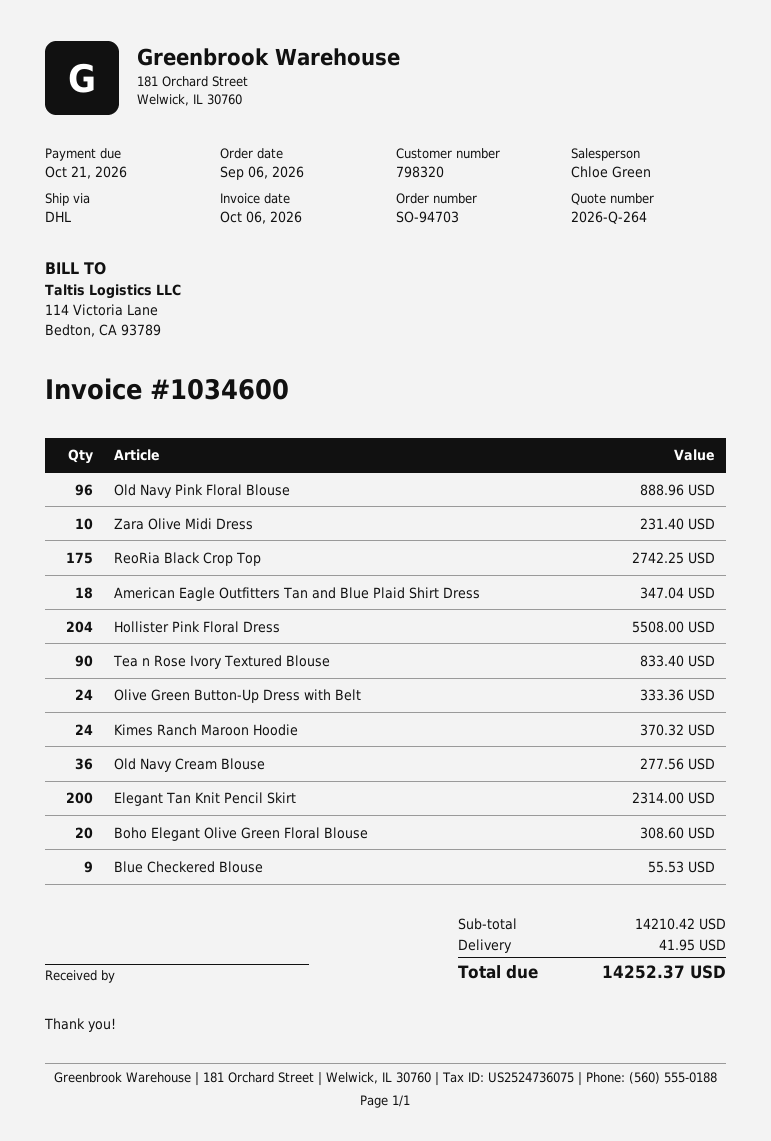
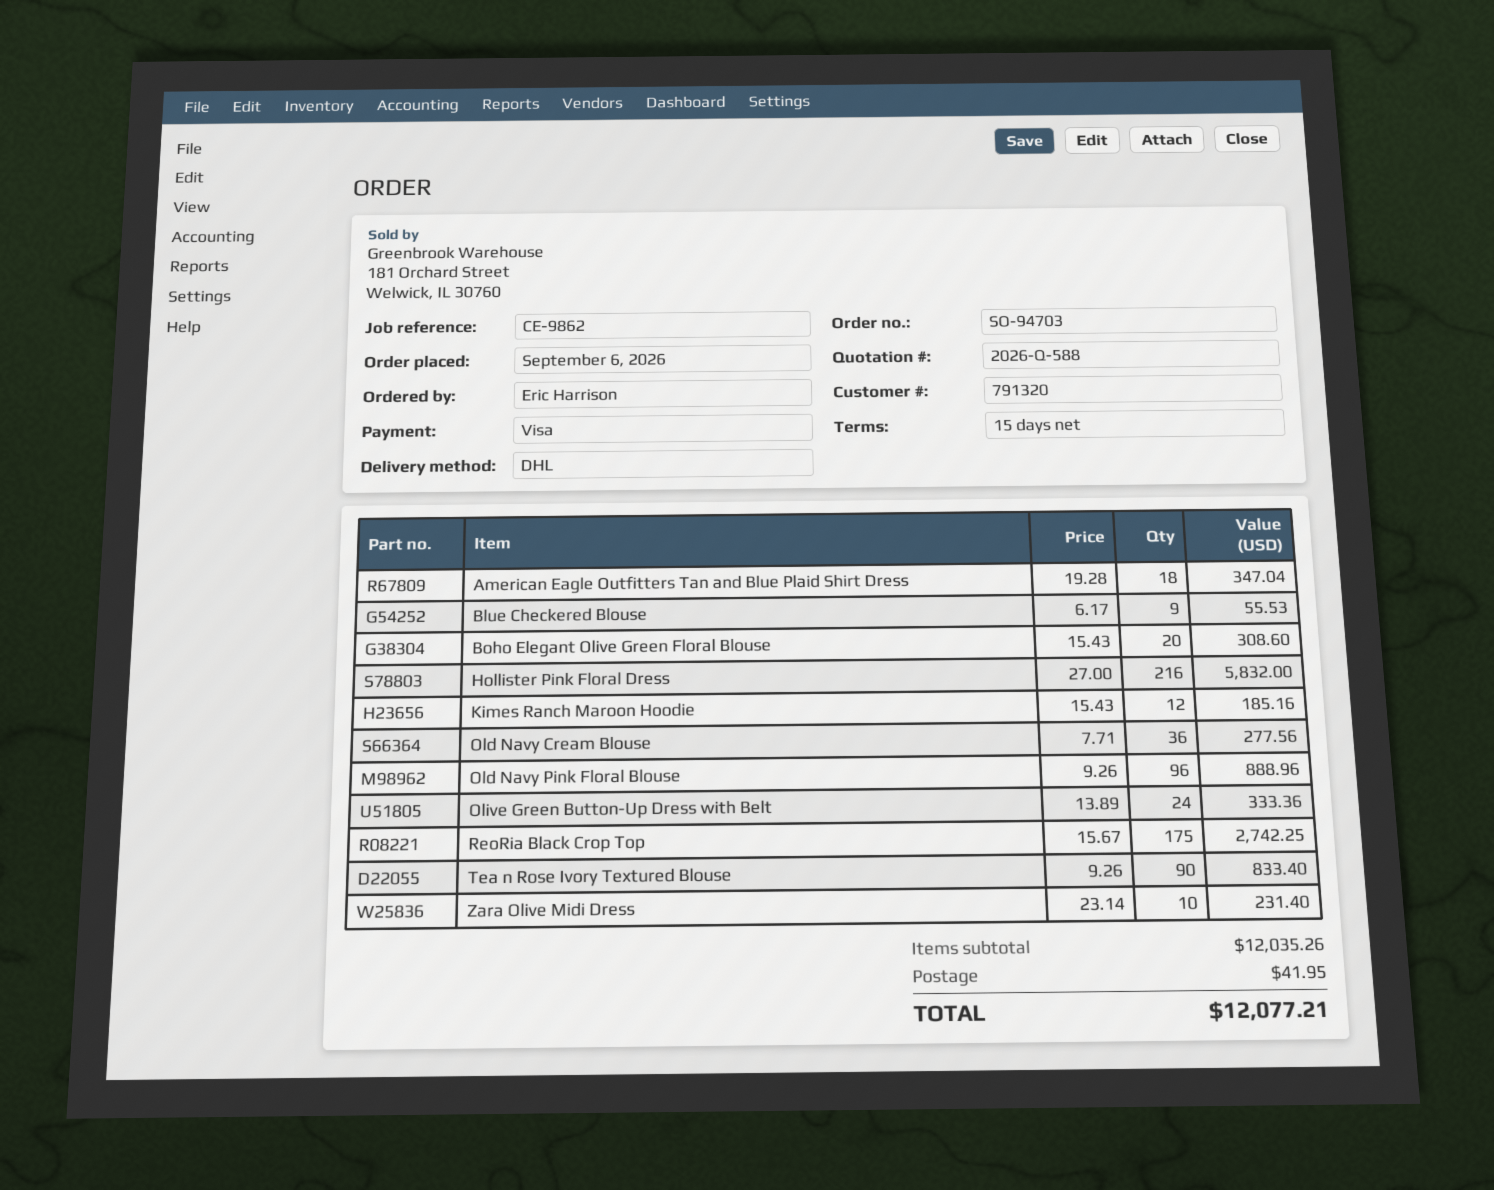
quote number: 2026-Q-264 -> 2026-Q-588
customer number: 798320 -> 791320
Hollister Pink Floral Dress: 204 for 5508.00 -> 216 for 5832.00
Kimes Ranch Maroon Hoodie: 24 for 370.32 -> 12 for 185.16
Elegant Tan Knit Pencil Skirt: 200 for 2314.00 -> none
subtotal: 14210.42 -> 12035.26
total: 14252.37 -> 12077.21

